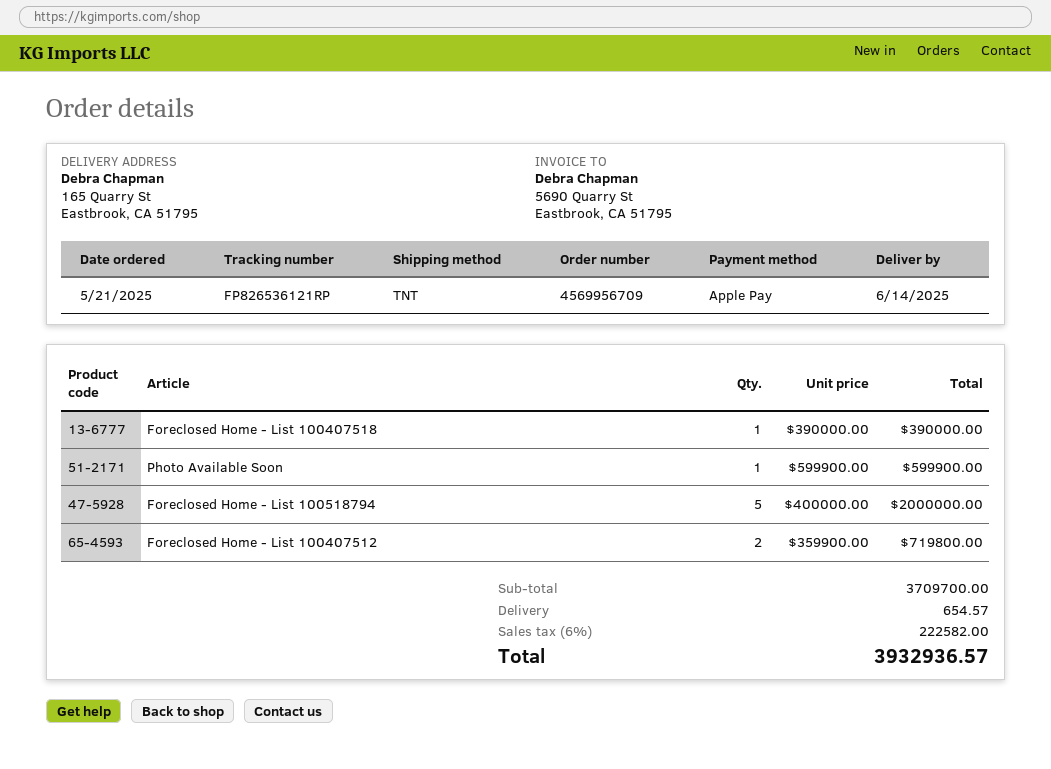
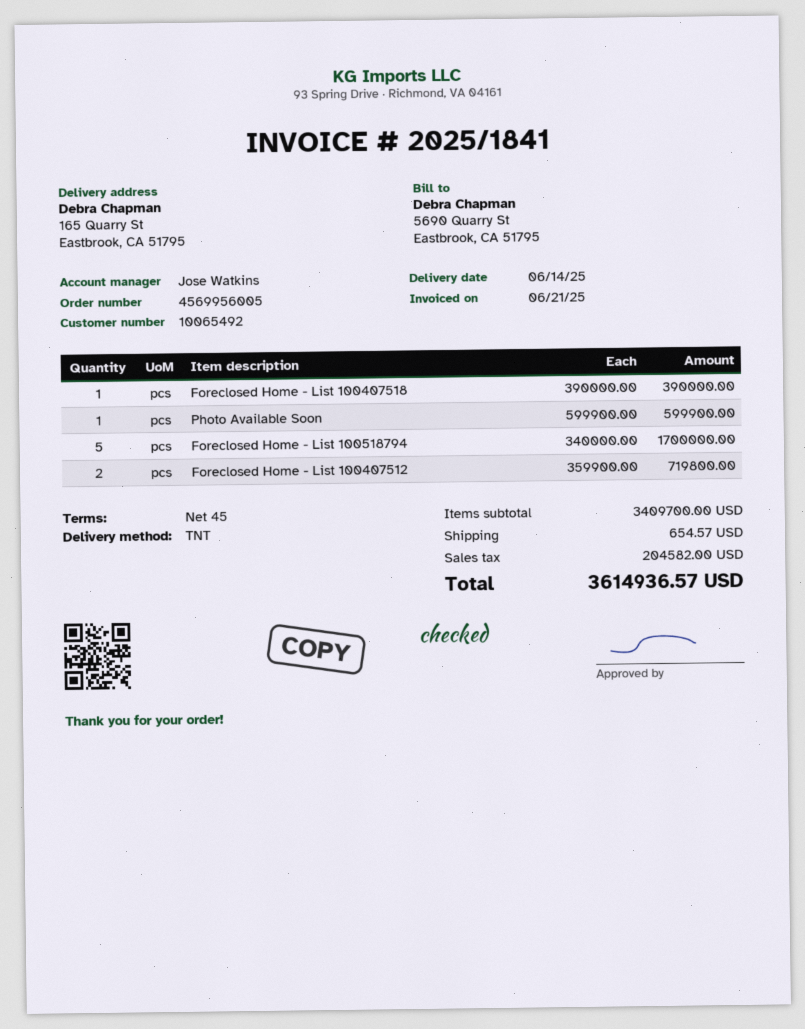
order number: 4569956709 -> 4569956005
Foreclosed Home - List 100518794: 5 x 400000.00 = 2000000.00 -> 5 x 340000.00 = 1700000.00
subtotal: 3709700.00 -> 3409700.00
tax: 222582.00 -> 204582.00
total: 3932936.57 -> 3614936.57

